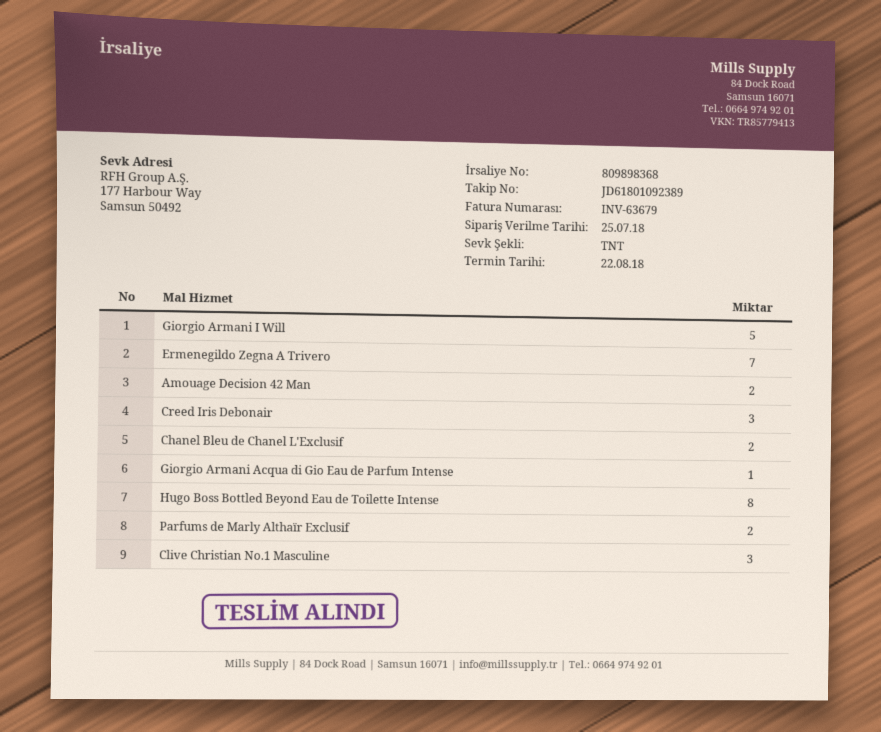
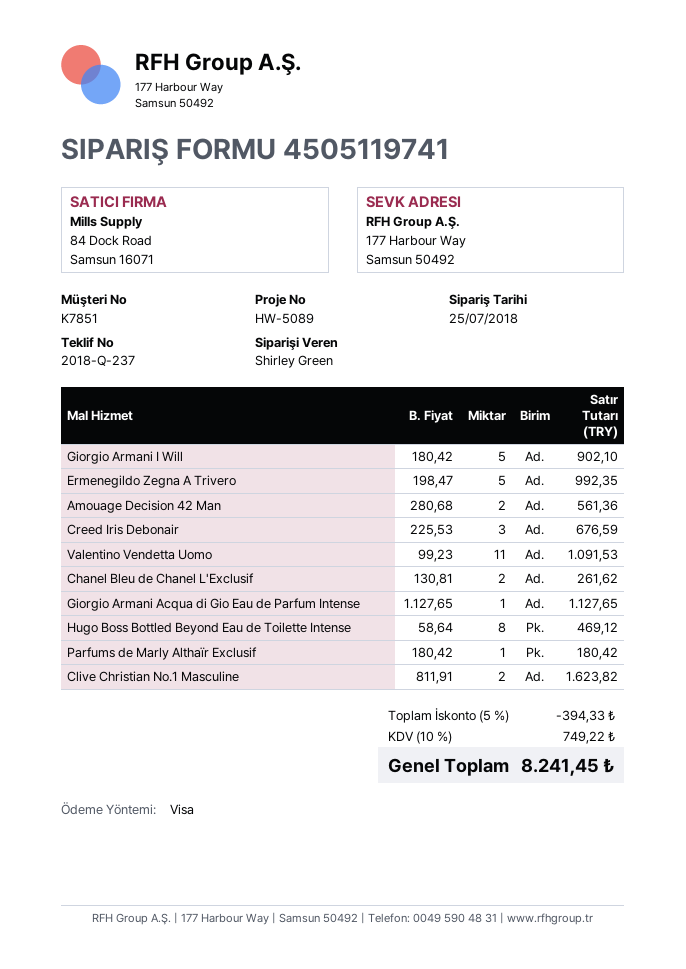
Ermenegildo Zegna A Trivero: 7 -> 5
Parfums de Marly Althaïr Exclusif: 2 -> 1
Clive Christian No.1 Masculine: 3 -> 2
Valentino Vendetta Uomo: none -> 11

